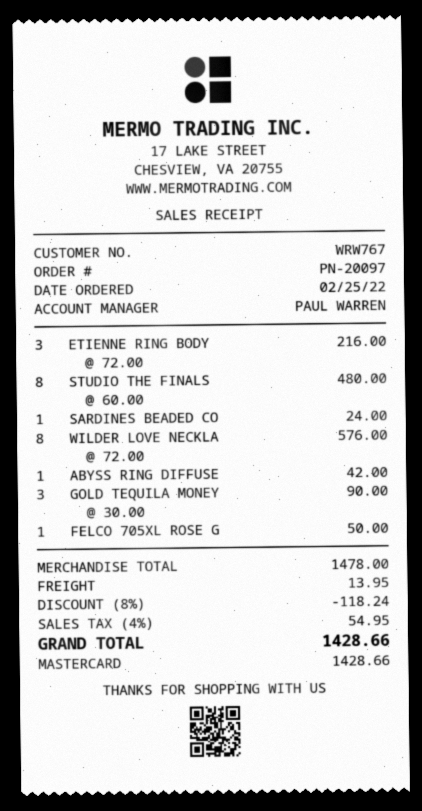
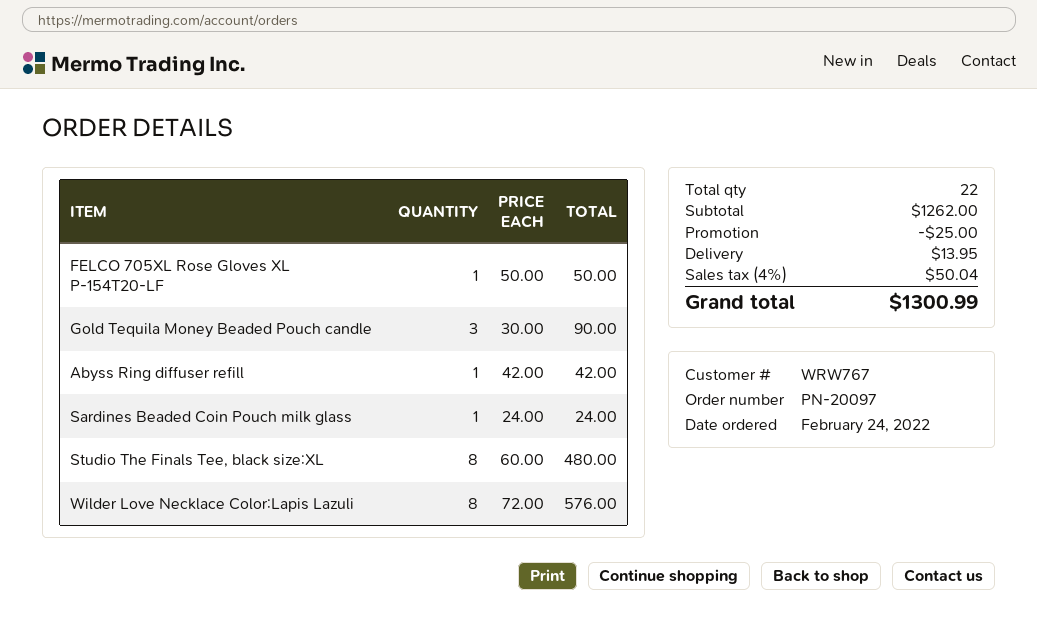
order date: 2022-02-25 -> 2022-02-24
ETIENNE RING BODY: 3 x 72.00 = 216.00 -> none
subtotal: 1478.00 -> 1262.00
discount: 118.24 -> 25.00
tax: 4% = 54.95 -> 4% = 50.04
total: 1428.66 -> 1300.99

